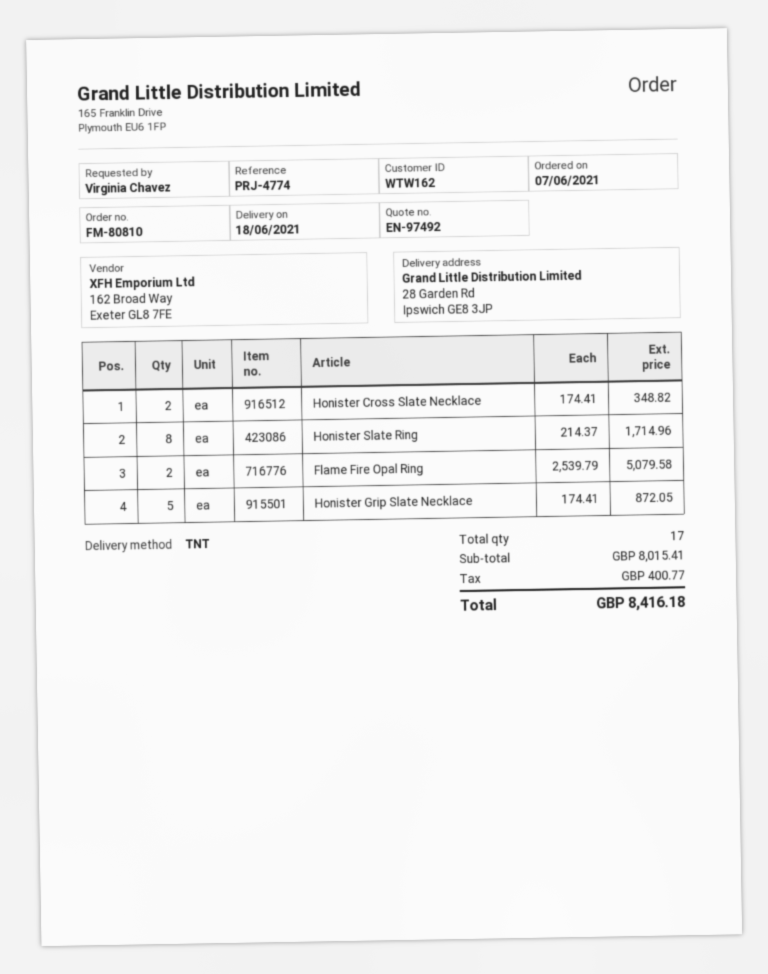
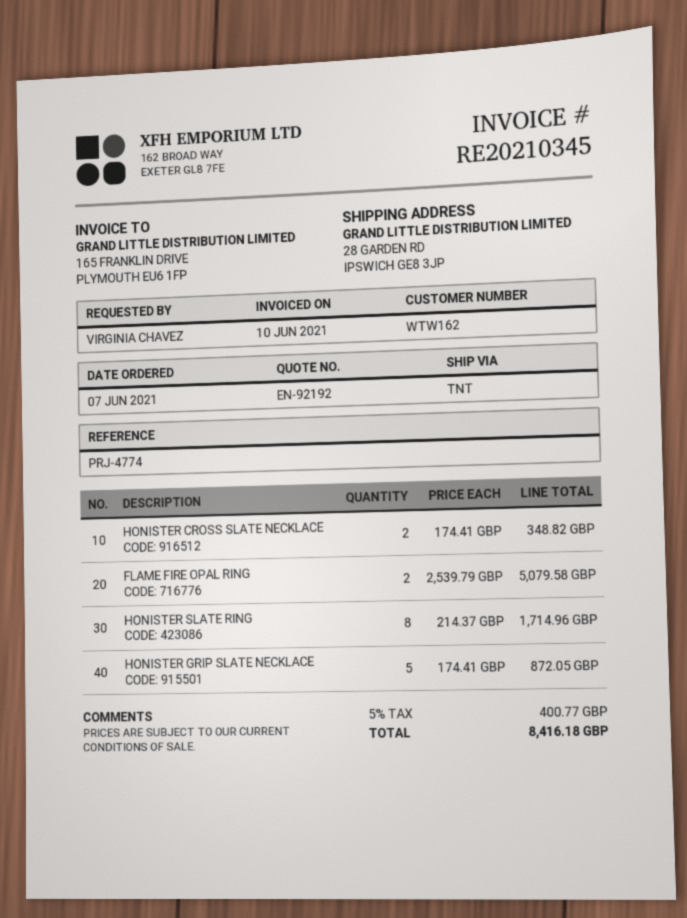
quote number: EN-97492 -> EN-92192

